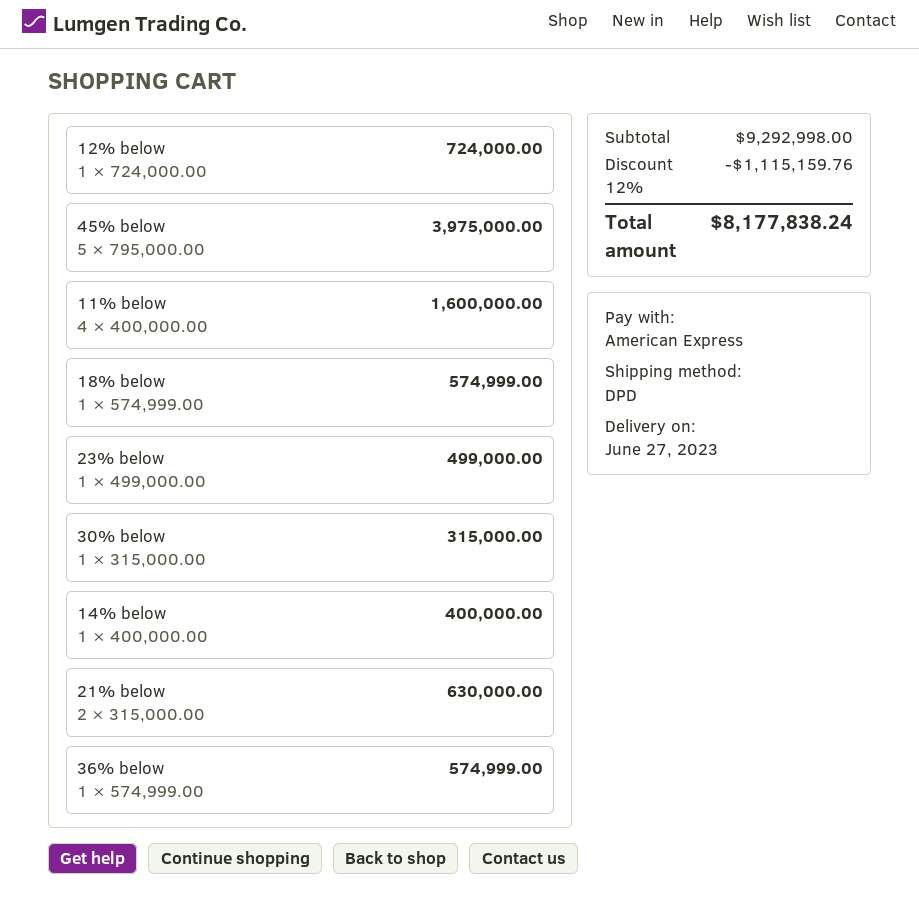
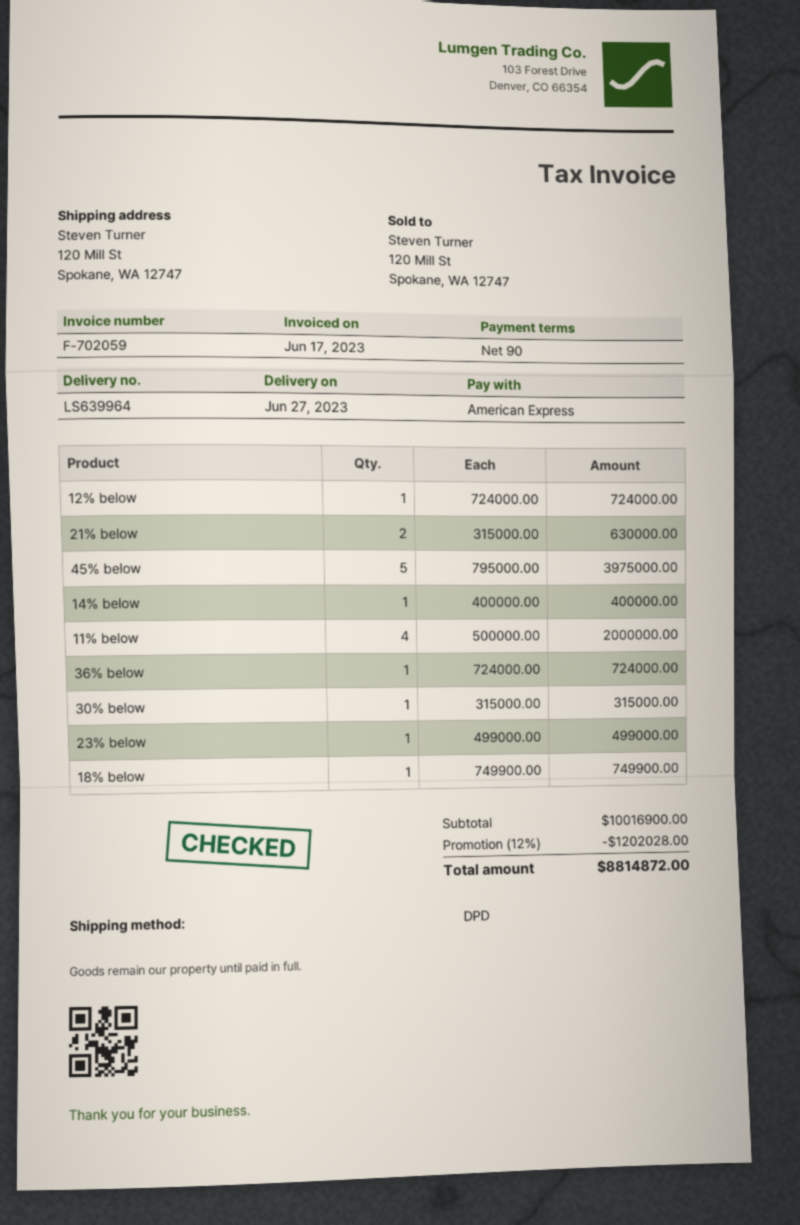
11% below: 4 x 400000.00 = 1600000.00 -> 4 x 500000.00 = 2000000.00
18% below: 1 x 574999.00 = 574999.00 -> 1 x 749900.00 = 749900.00
36% below: 1 x 574999.00 = 574999.00 -> 1 x 724000.00 = 724000.00
subtotal: 9292998.00 -> 10016900.00
discount: 12% = 1115159.76 -> 12% = 1202028.00
total: 8177838.24 -> 8814872.00

